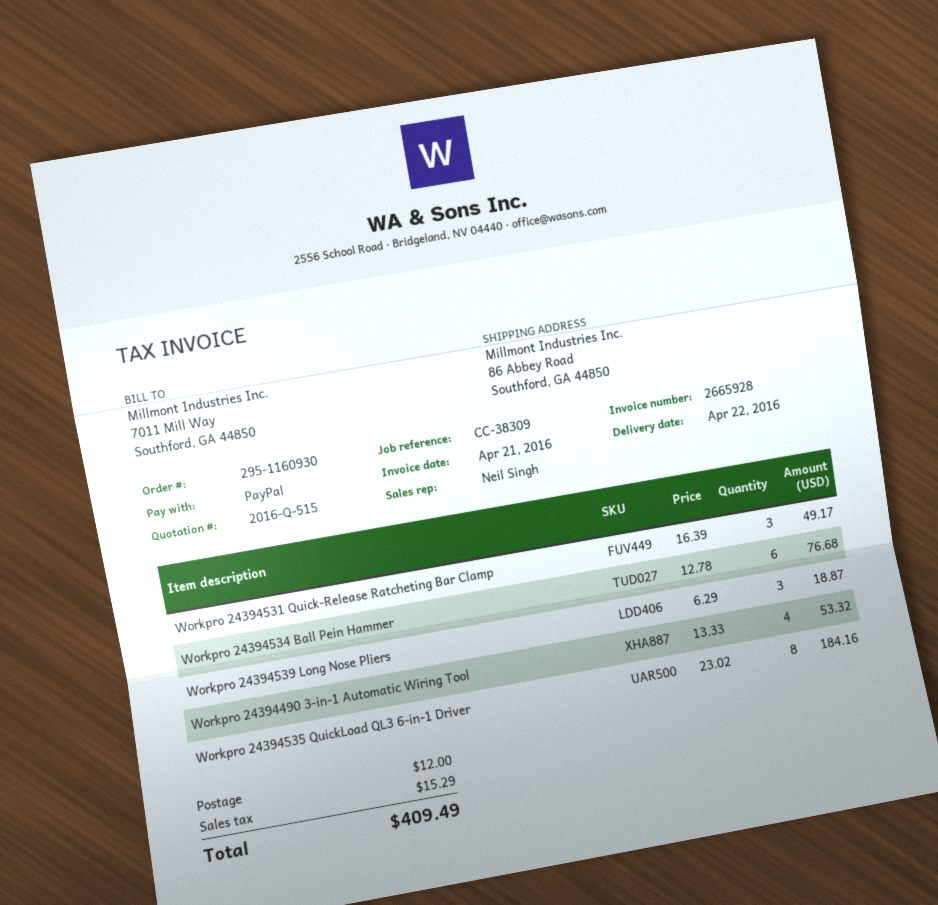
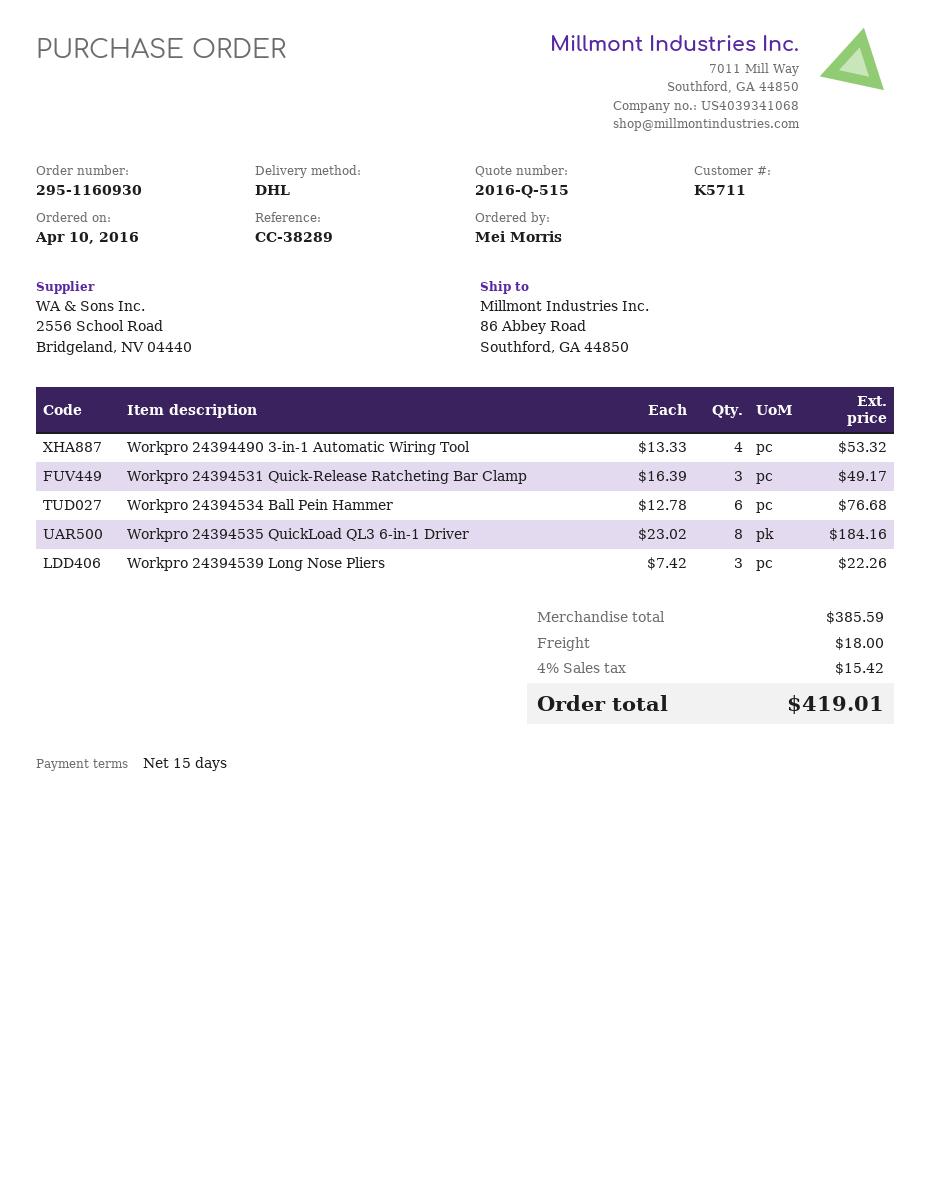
reference: CC-38309 -> CC-38289
Workpro 24394539 Long Nose Pliers: 3 x 6.29 = 18.87 -> 3 x 7.42 = 22.26
shipping: 12.00 -> 18.00
tax: 15.29 -> 15.42
total: 409.49 -> 419.01

